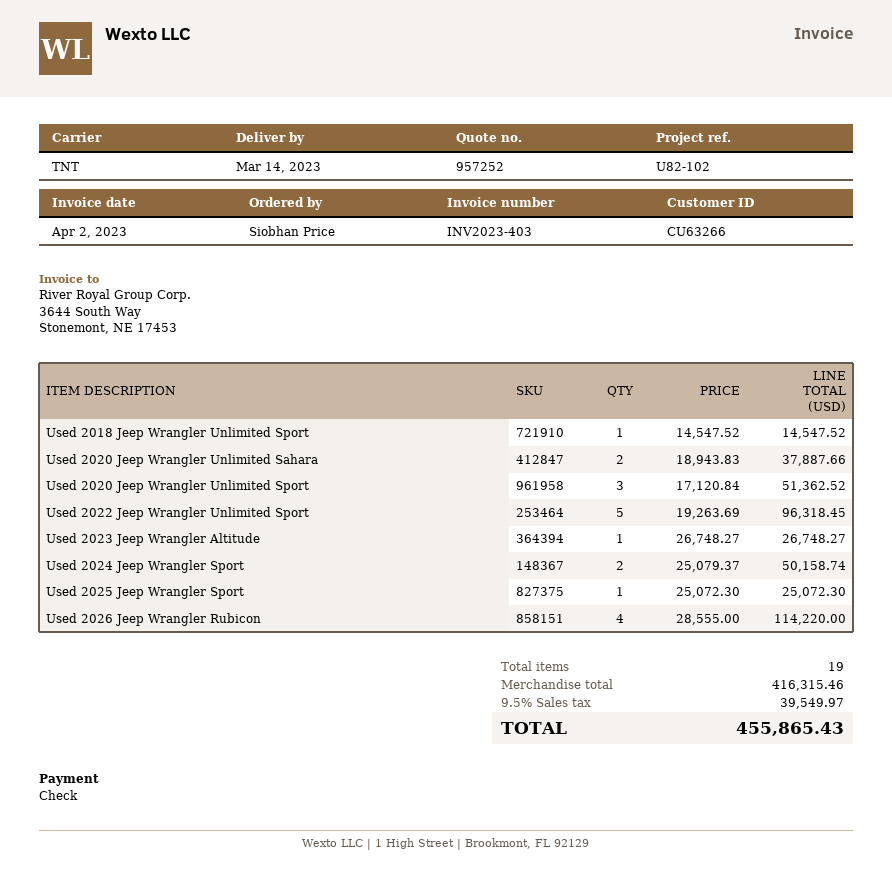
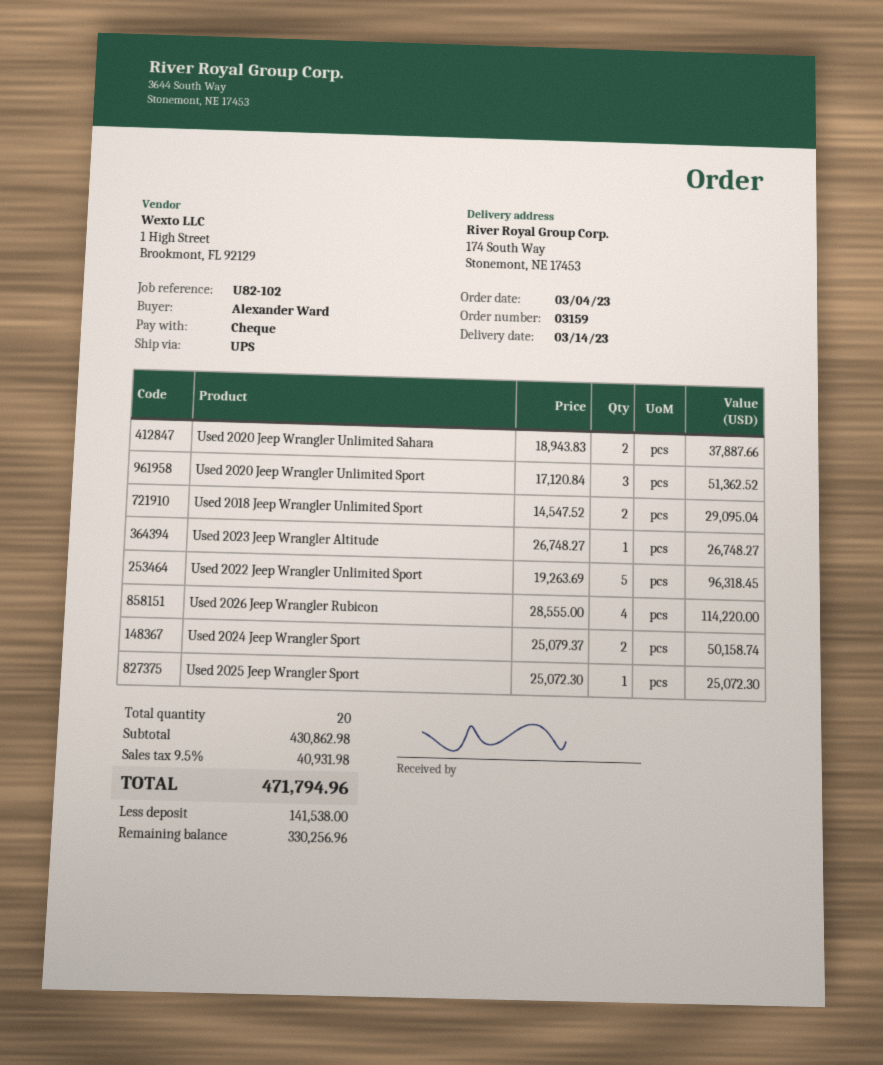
ordered by: Siobhan Price -> Alexander Ward
shipping method: TNT -> UPS
Used 2018 Jeep Wrangler Unlimited Sport: 1 x 14547.52 = 14547.52 -> 2 x 14547.52 = 29095.04
total quantity: 19 -> 20
subtotal: 416315.46 -> 430862.98
tax: 9.5% = 39549.97 -> 9.5% = 40931.98
total: 455865.43 -> 471794.96

